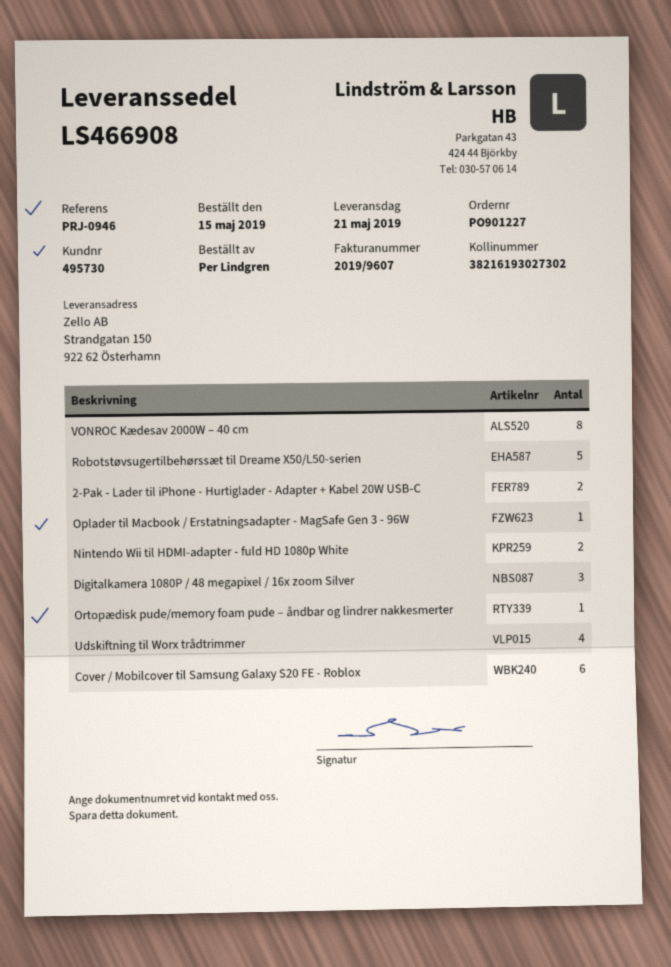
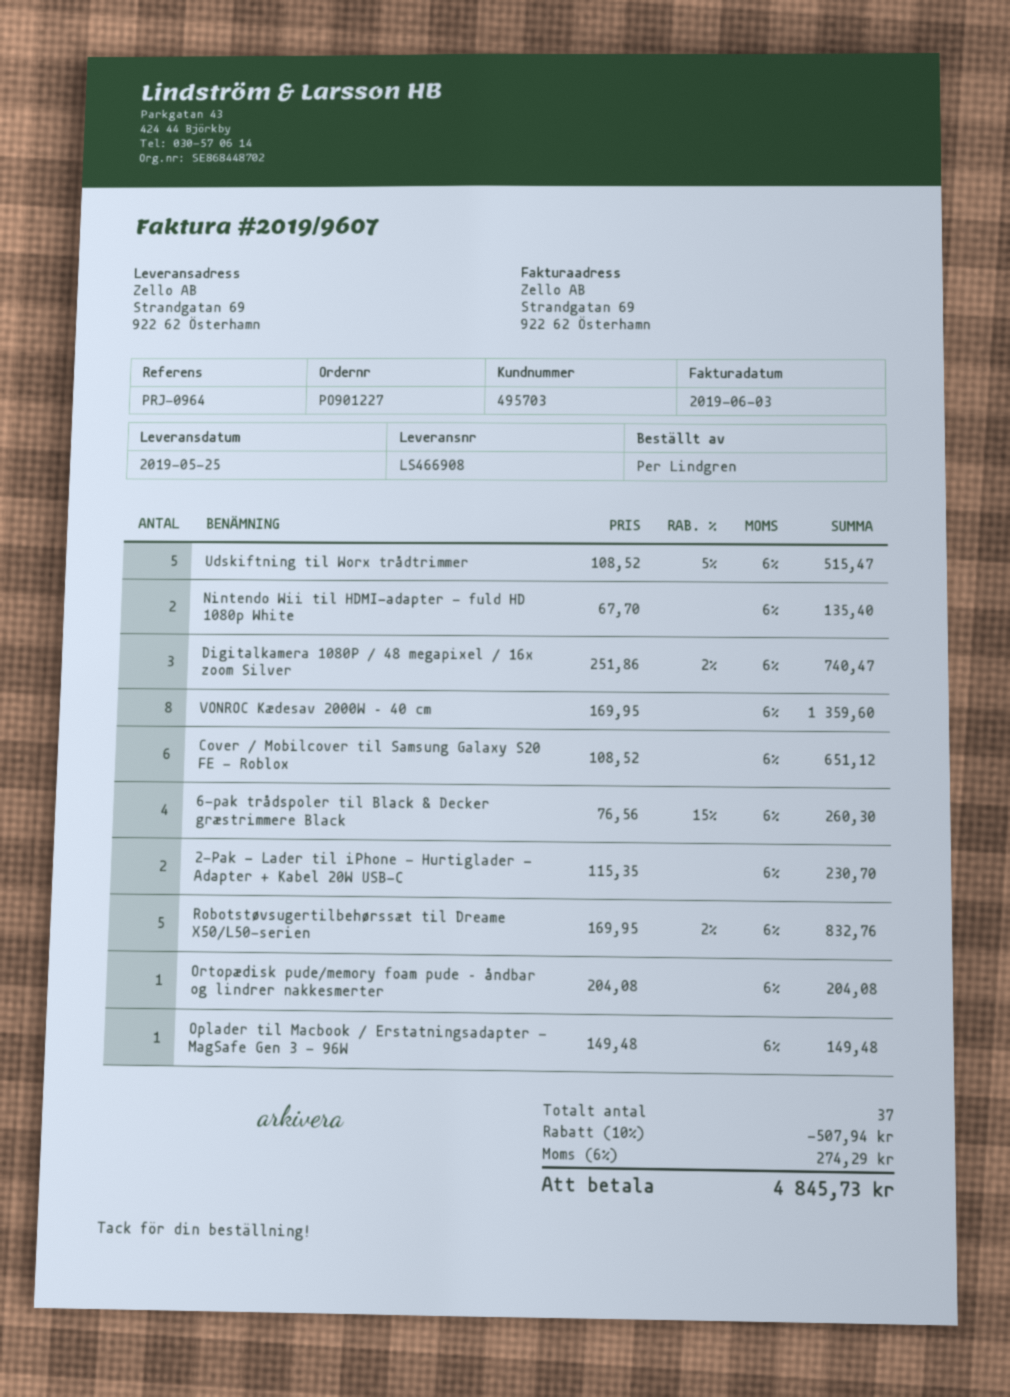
delivery date: 2019-05-21 -> 2019-05-25
customer number: 495730 -> 495703
reference: PRJ-0946 -> PRJ-0964
ship to: Strandgatan 150, 922 62 Österhamn -> Strandgatan 69, 922 62 Österhamn
Udskiftning til Worx trådtrimmer: 4 -> 5
6-pak trådspoler til Black & Decker græstrimmere Black: none -> 4

